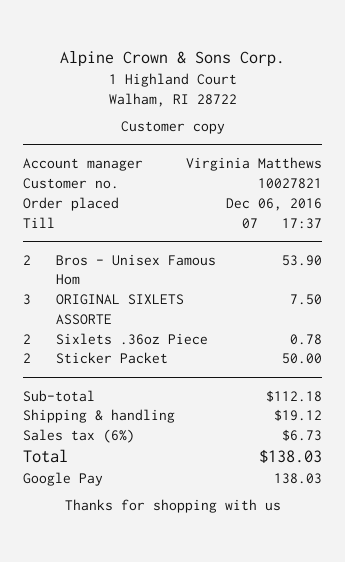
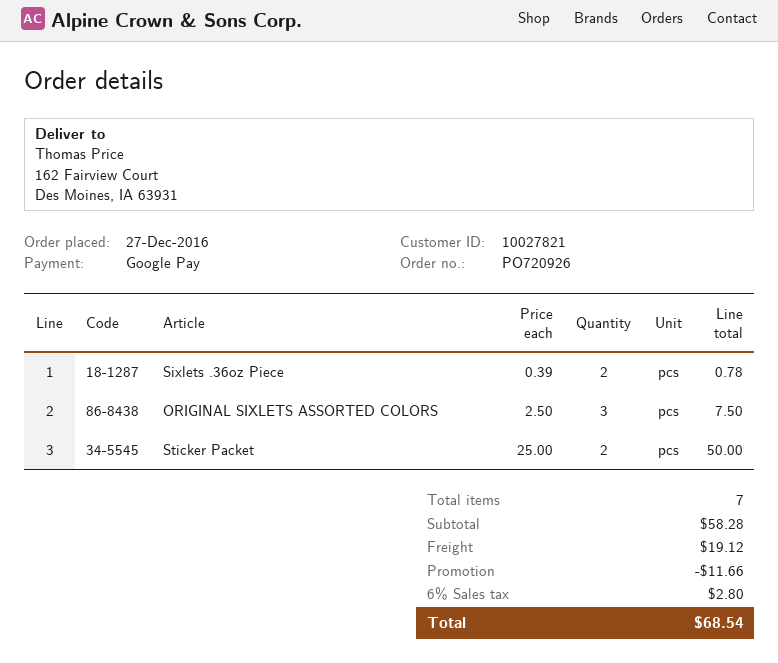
order date: 2016-12-06 -> 2016-12-27
Bros - Unisex Famous Hom: 2 for 53.90 -> none
subtotal: 112.18 -> 58.28
discount: none -> 11.66
tax: 6% = 6.73 -> 6% = 2.80
total: 138.03 -> 68.54

